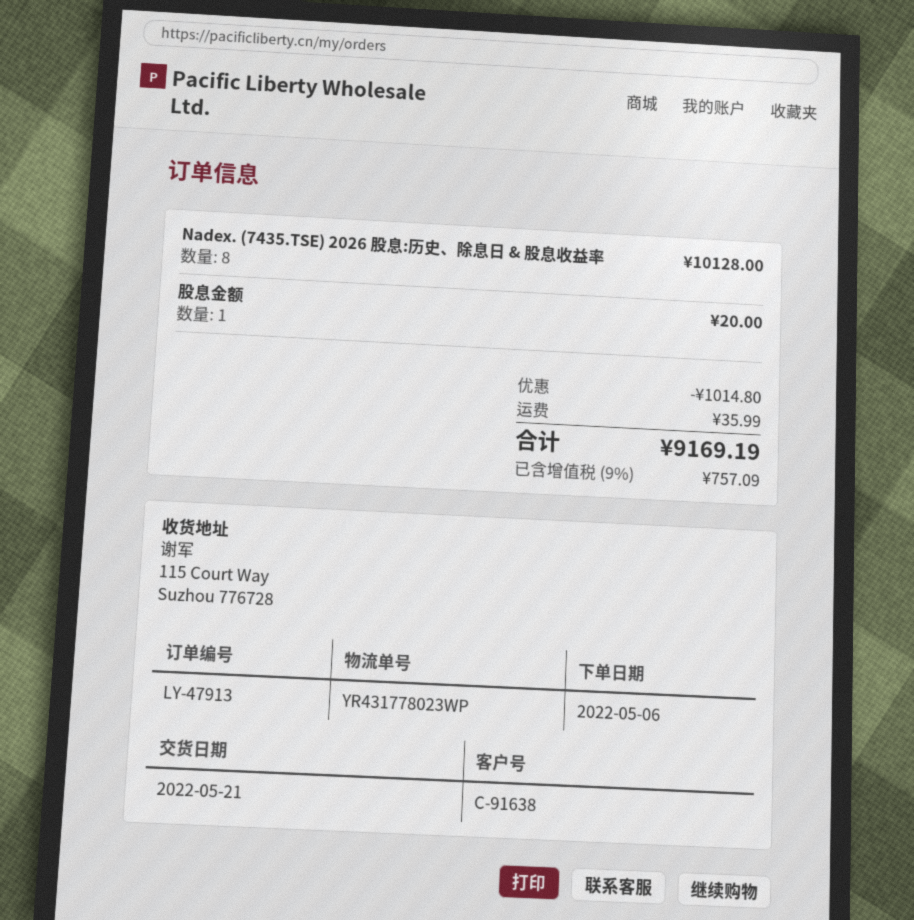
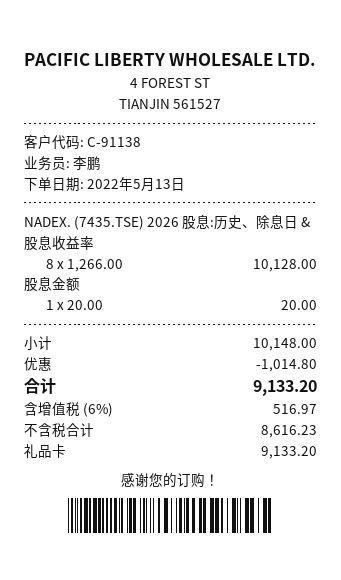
order date: 2022-05-06 -> 2022-05-13
customer number: C-91638 -> C-91138
shipping: 35.99 -> none
tax: 9% = 757.09 -> 6% = 516.97
total: 9169.19 -> 9133.20

